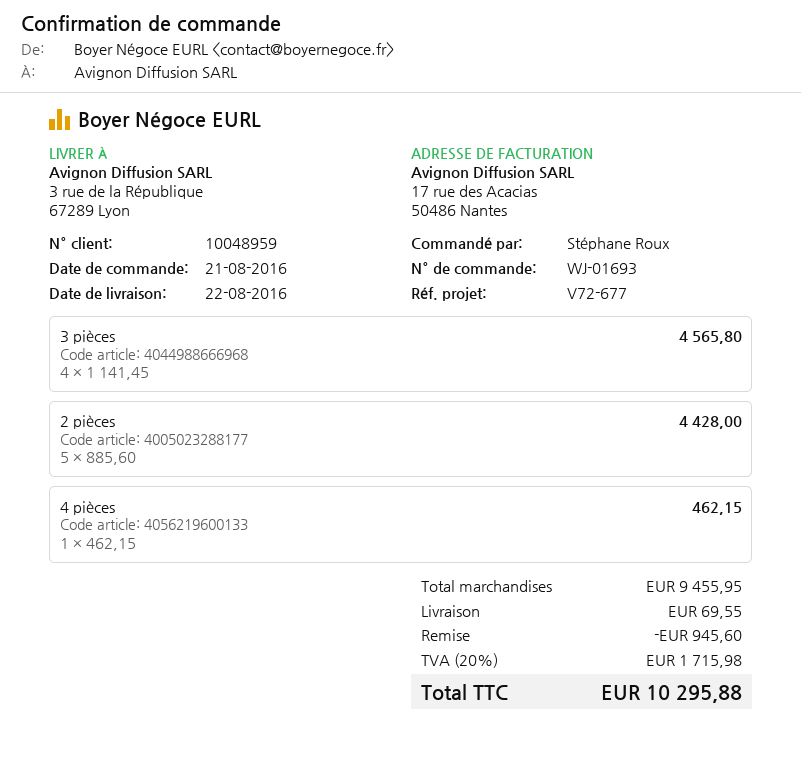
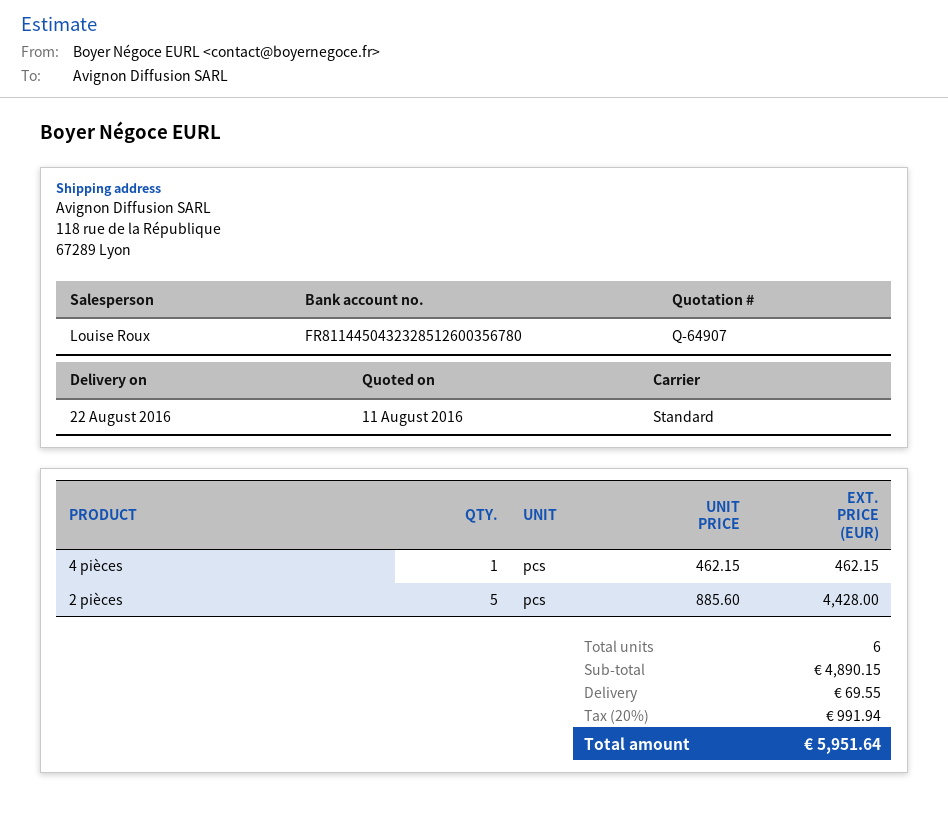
ship to: 3 rue de la République, 67289 Lyon -> 118 rue de la République, 67289 Lyon
3 pièces: 4 x 1141.45 = 4565.80 -> none
subtotal: 9455.95 -> 4890.15
discount: 945.60 -> none
tax: 20% = 1715.98 -> 20% = 991.94
total: 10295.88 -> 5951.64

